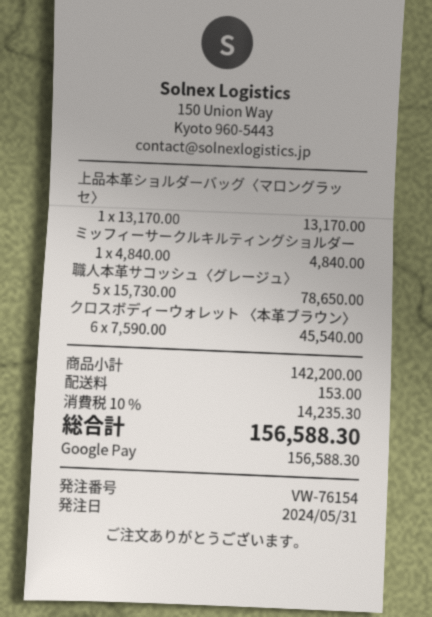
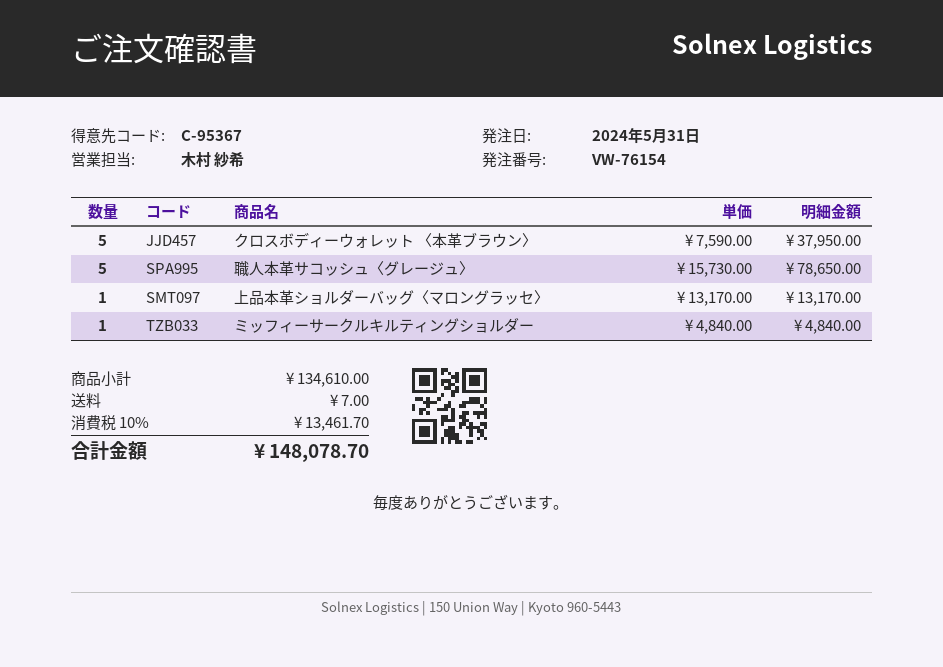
クロスボディーウォレット 〈本革ブラウン〉: 6 x 7590.00 = 45540.00 -> 5 x 7590.00 = 37950.00
subtotal: 142200.00 -> 134610.00
shipping: 153.00 -> 7.00
tax: 10% = 14235.30 -> 10% = 13461.70
total: 156588.30 -> 148078.70

